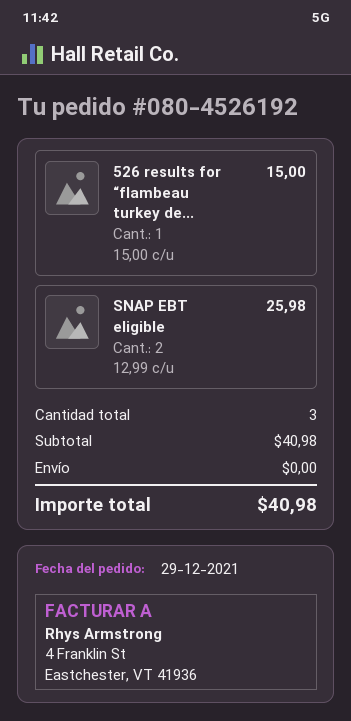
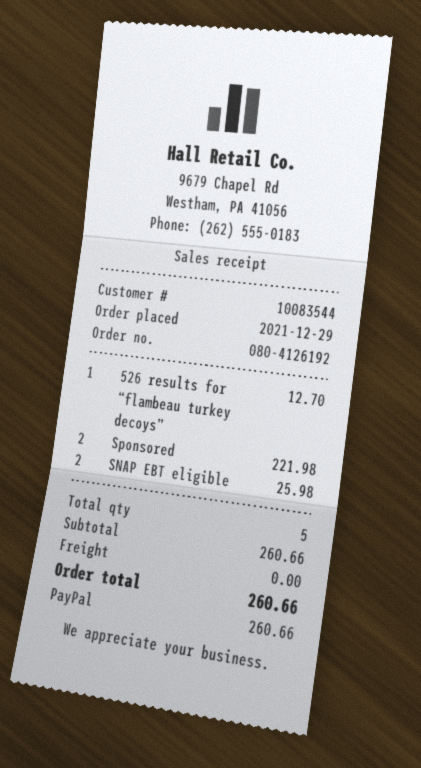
order number: 080-4526192 -> 080-4126192
526 results for “flambeau turkey de...: 1 for 15.00 -> 1 for 12.70
Sponsored: none -> 2 for 221.98
total quantity: 3 -> 5
subtotal: 40.98 -> 260.66
total: 40.98 -> 260.66

